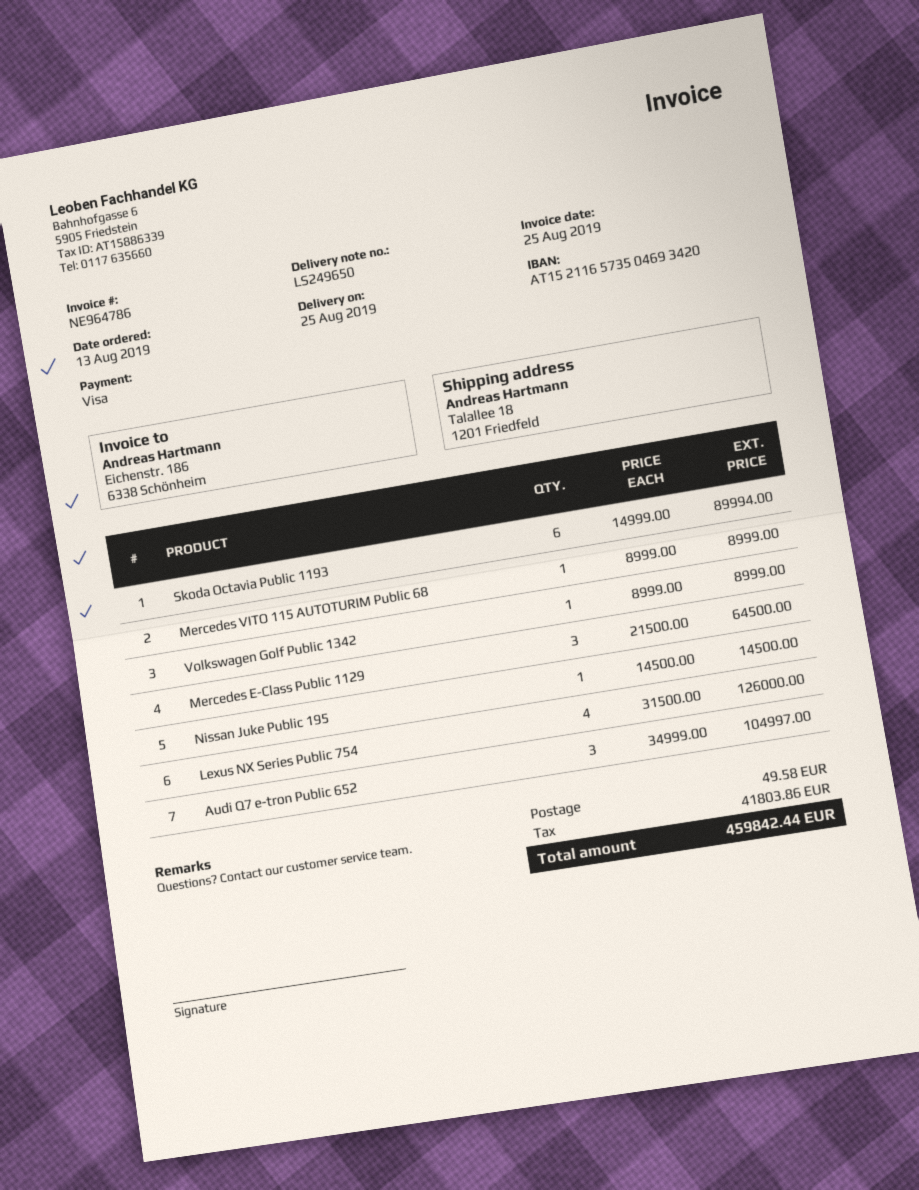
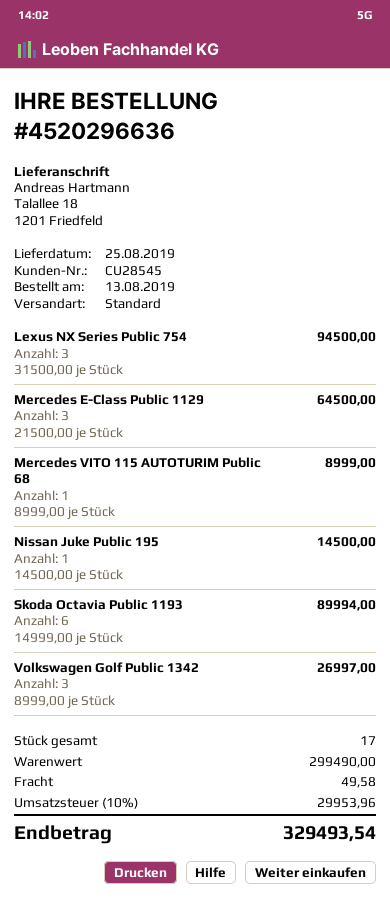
Volkswagen Golf Public 1342: 1 x 8999.00 = 8999.00 -> 3 x 8999.00 = 26997.00
Lexus NX Series Public 754: 4 x 31500.00 = 126000.00 -> 3 x 31500.00 = 94500.00
Audi Q7 e-tron Public 652: 3 x 34999.00 = 104997.00 -> none
tax: 41803.86 -> 29953.96
total: 459842.44 -> 329493.54

